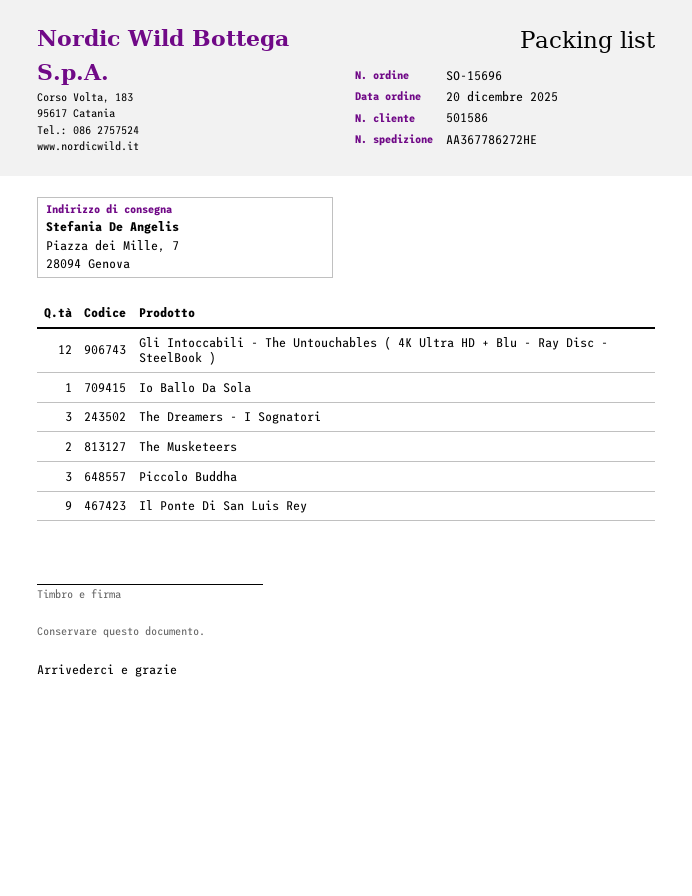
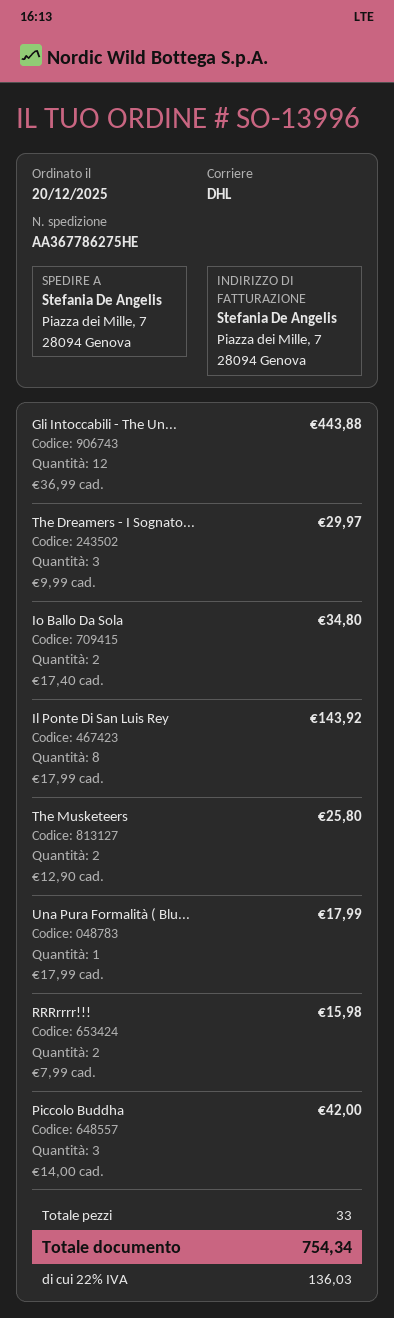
order number: SO-15696 -> SO-13996
tracking number: AA367786272HE -> AA367786275HE
Io Ballo Da Sola: 1 -> 2
Il Ponte Di San Luis Rey: 9 -> 8
Una Pura Formalità ( Blu...: none -> 1
RRRrrrr!!!: none -> 2

